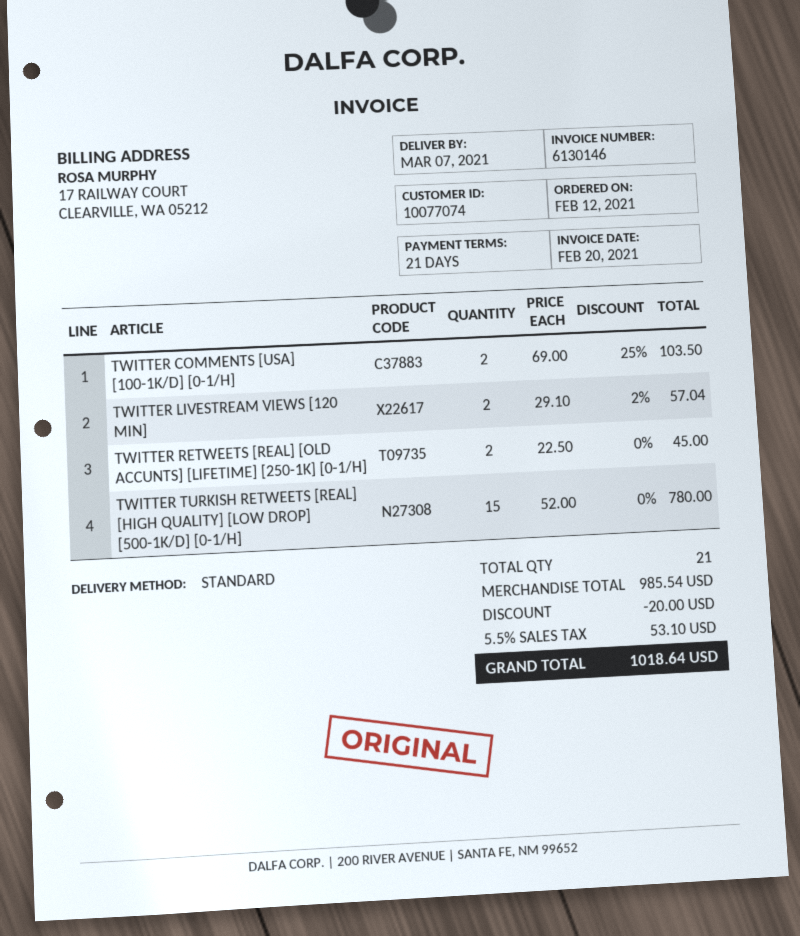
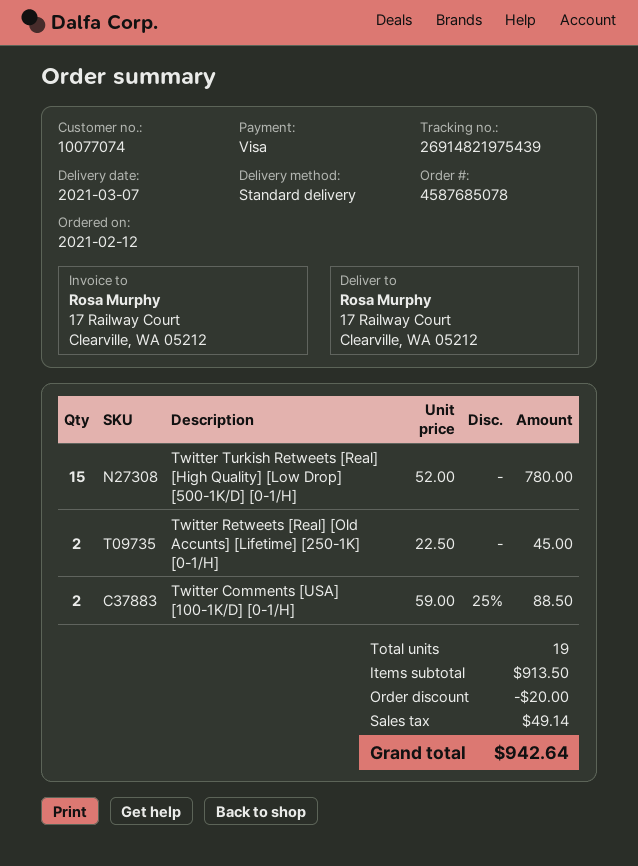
TWITTER COMMENTS [USA] [100-1K/D] [0-1/H]: 2 x 69.00 - 25% = 103.50 -> 2 x 59.00 - 25% = 88.50
TWITTER LIVESTREAM VIEWS [120 MIN]: 2 x 29.10 - 2% = 57.04 -> none
total quantity: 21 -> 19
subtotal: 985.54 -> 913.50
tax: 53.10 -> 49.14
total: 1018.64 -> 942.64

